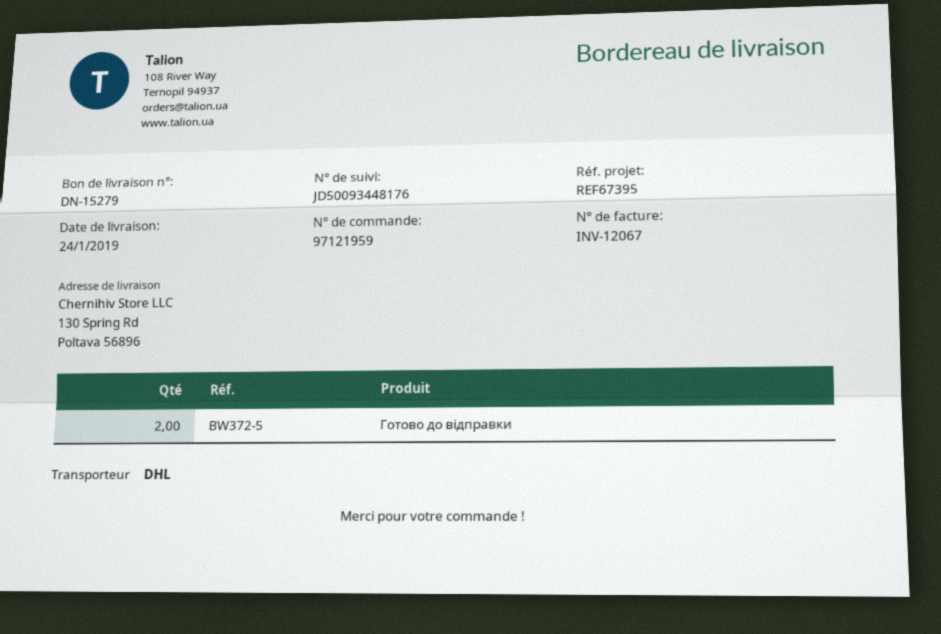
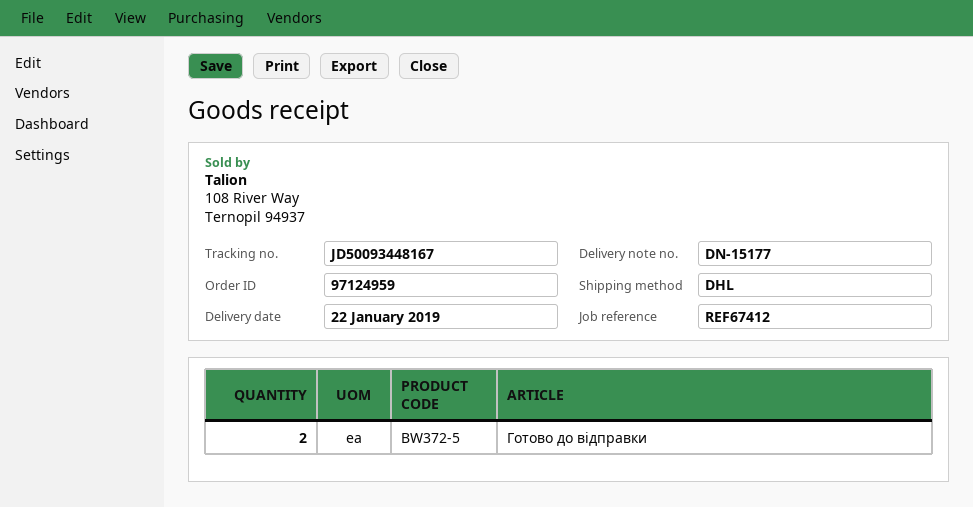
order number: 97121959 -> 97124959
delivery note number: DN-15279 -> DN-15177
delivery date: 2019-01-24 -> 2019-01-22
reference: REF67395 -> REF67412
tracking number: JD50093448176 -> JD50093448167

